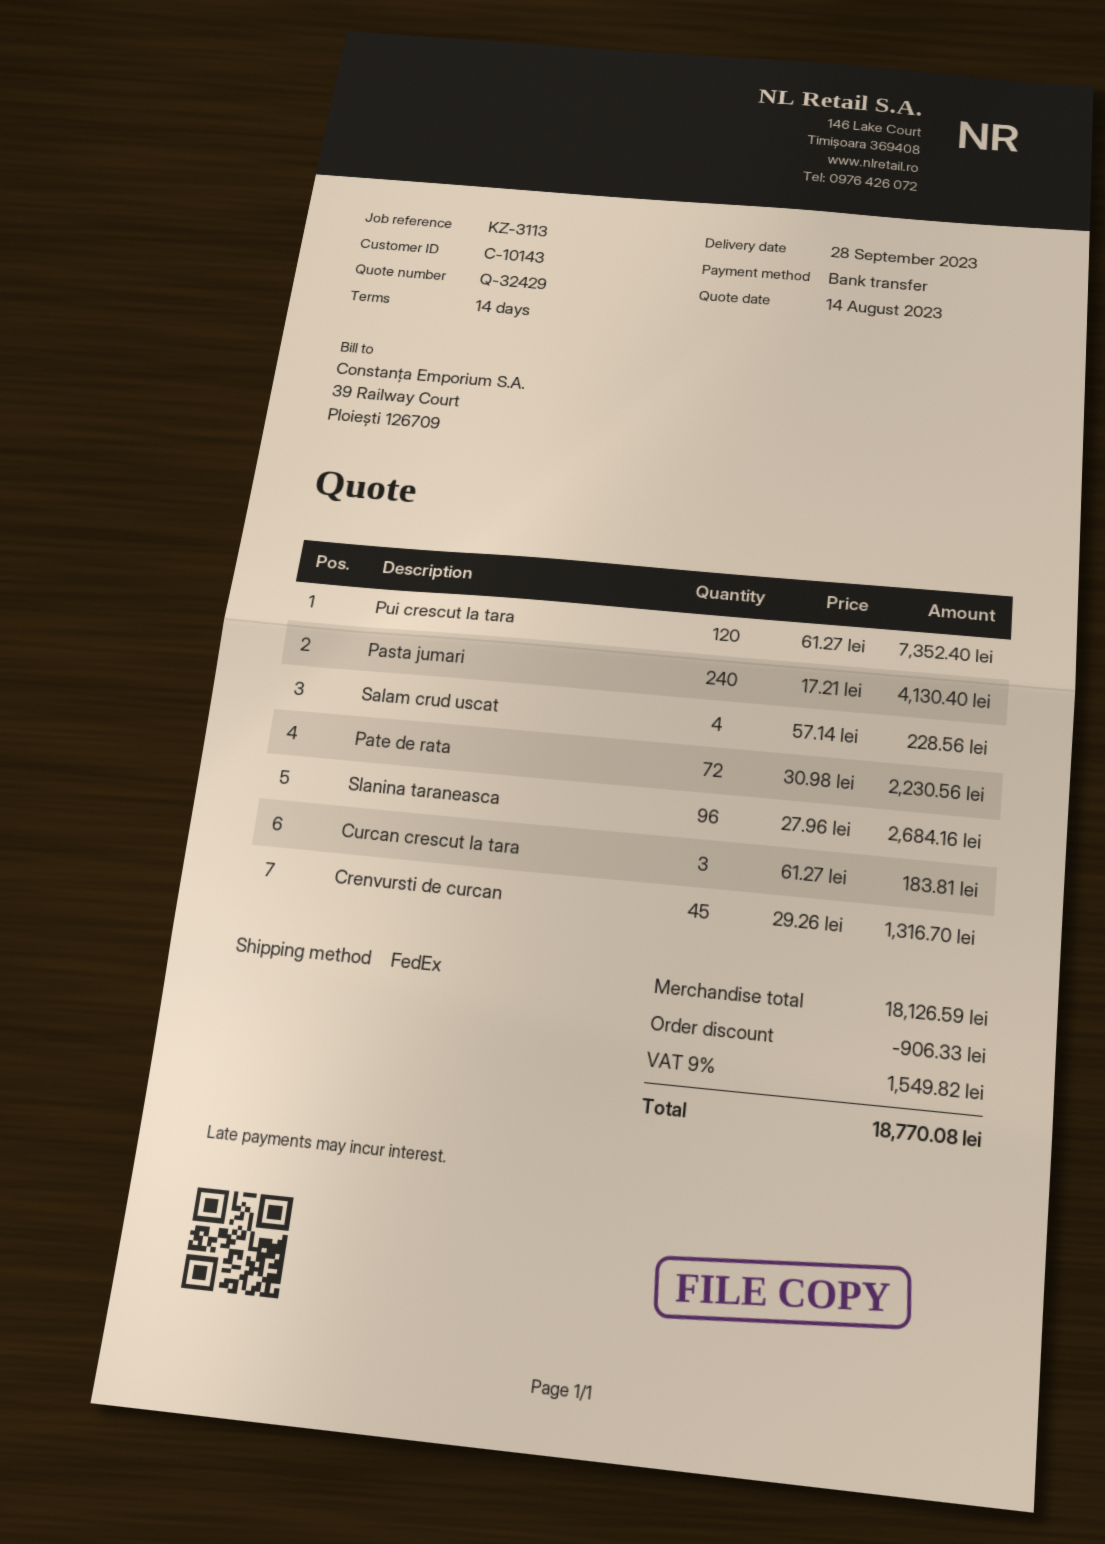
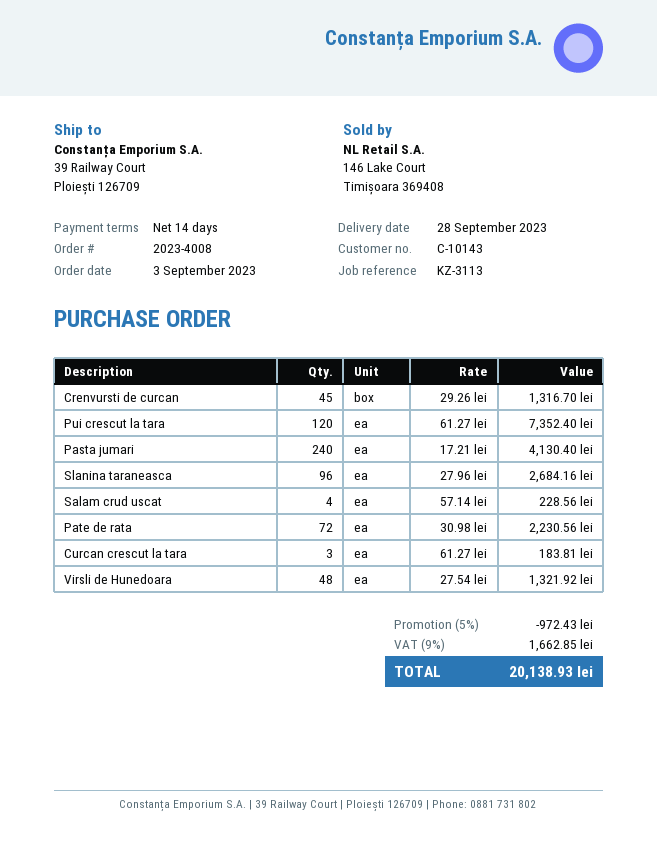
Virsli de Hunedoara: none -> 48 x 27.54 = 1321.92
discount: 906.33 -> 972.43
tax: 9% = 1549.82 -> 9% = 1662.85
total: 18770.08 -> 20138.93

